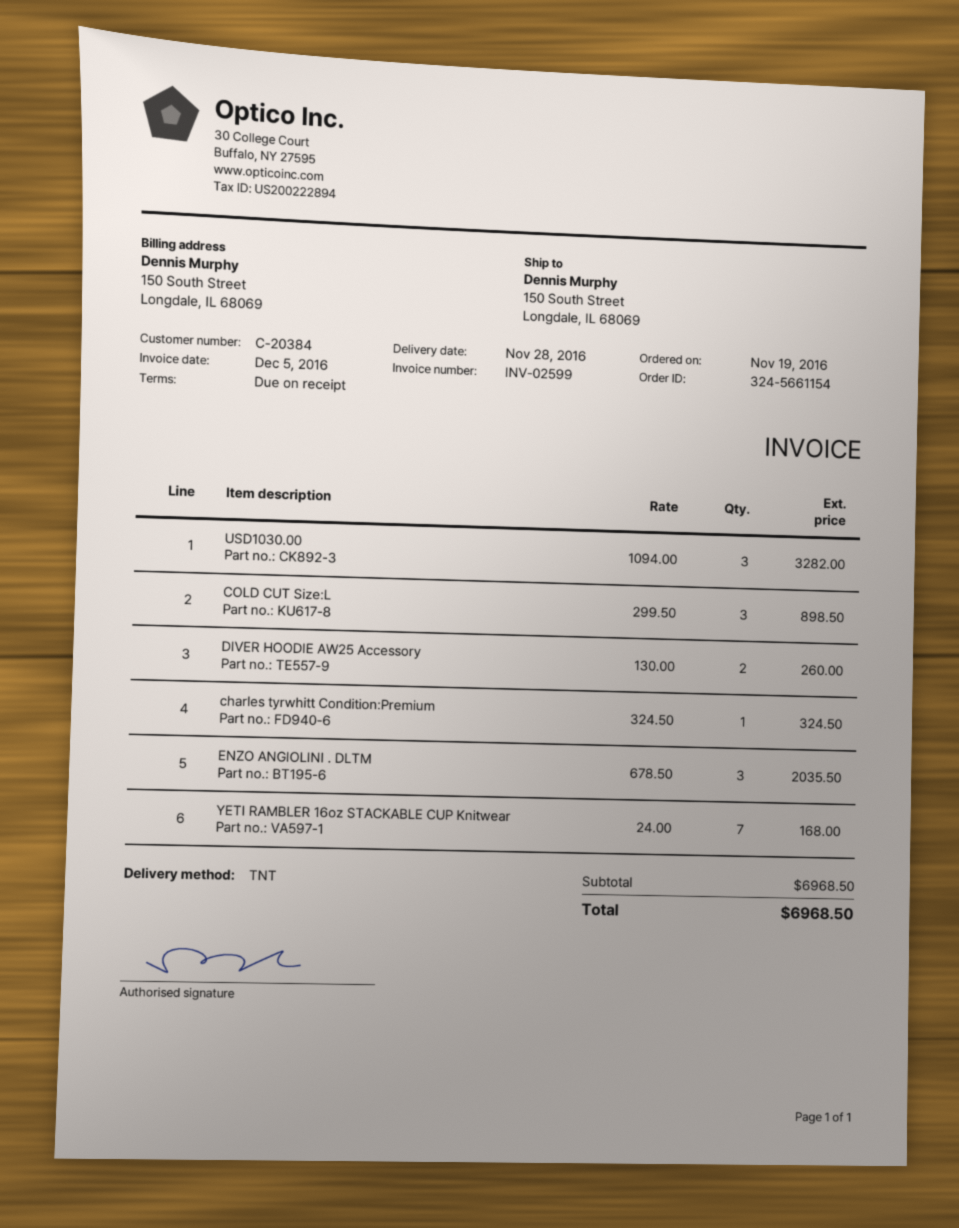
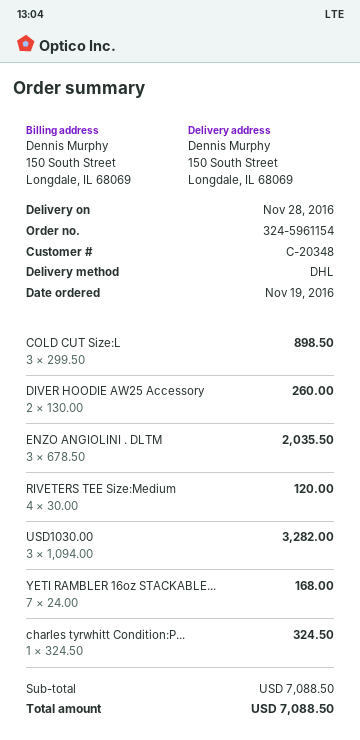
order number: 324-5661154 -> 324-5961154
customer number: C-20384 -> C-20348
shipping method: TNT -> DHL
RIVETERS TEE Size:Medium: none -> 4 x 30.00 = 120.00
subtotal: 6968.50 -> 7088.50
total: 6968.50 -> 7088.50

